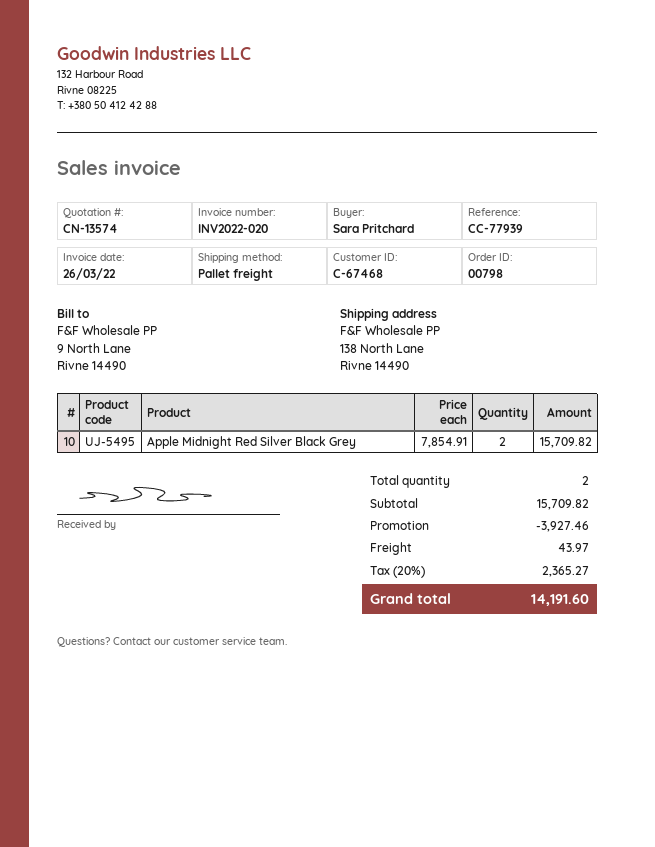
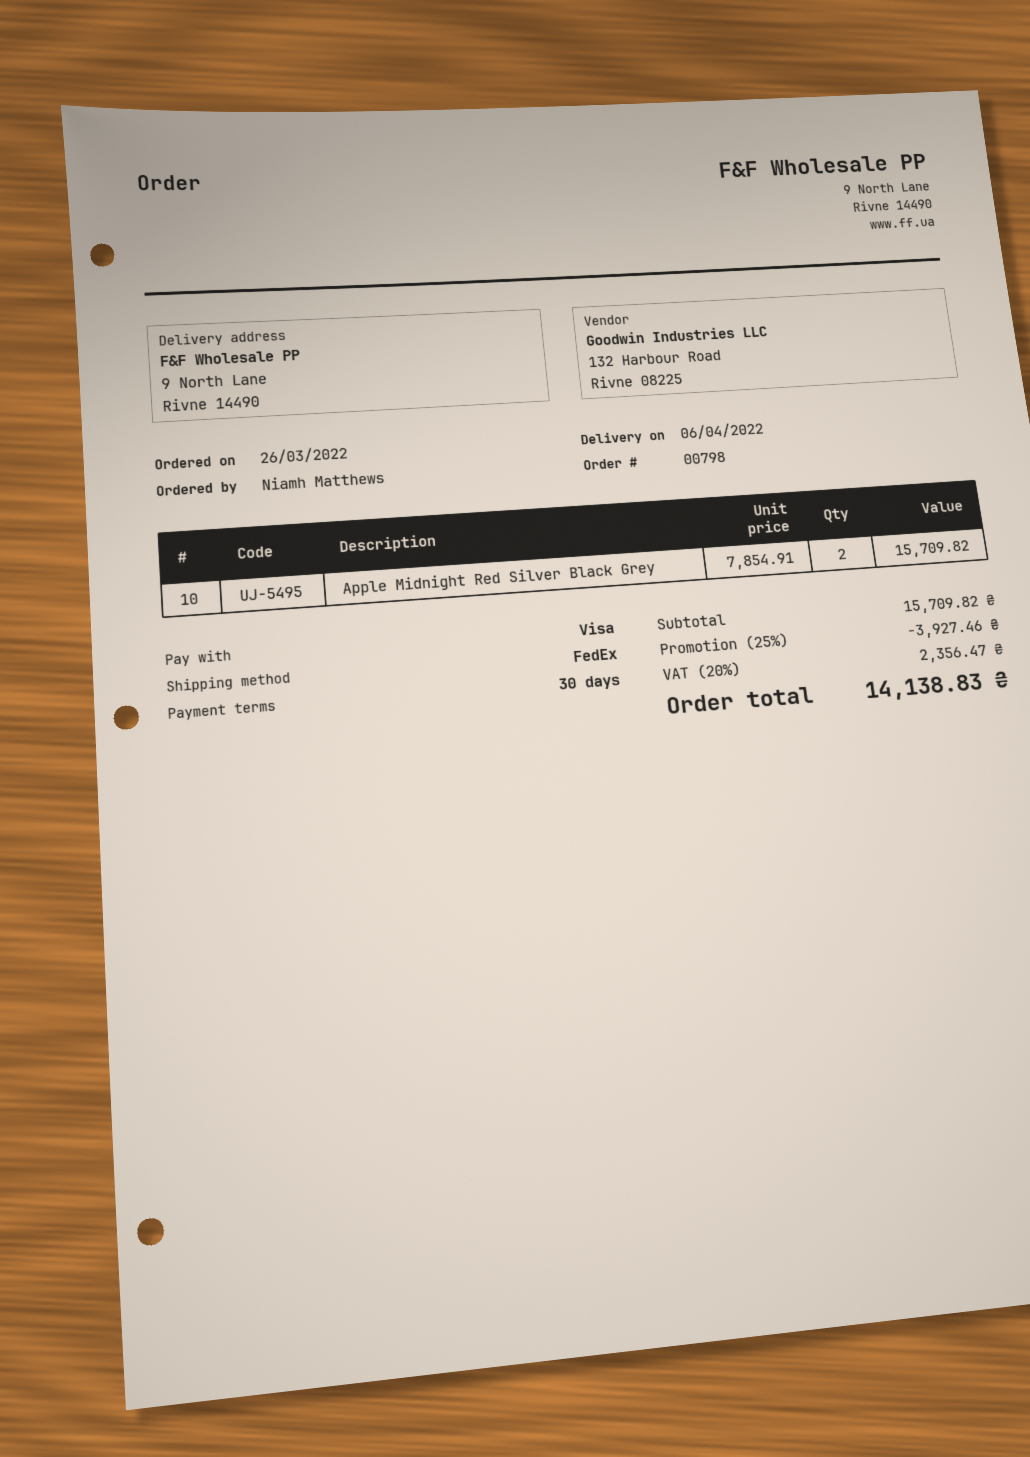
ordered by: Sara Pritchard -> Niamh Matthews
shipping method: pallet freight -> FedEx
ship to: 138 North Lane, Rivne 14490 -> 9 North Lane, Rivne 14490
shipping: 43.97 -> none
tax: 20% = 2365.27 -> 20% = 2356.47
total: 14191.60 -> 14138.83

